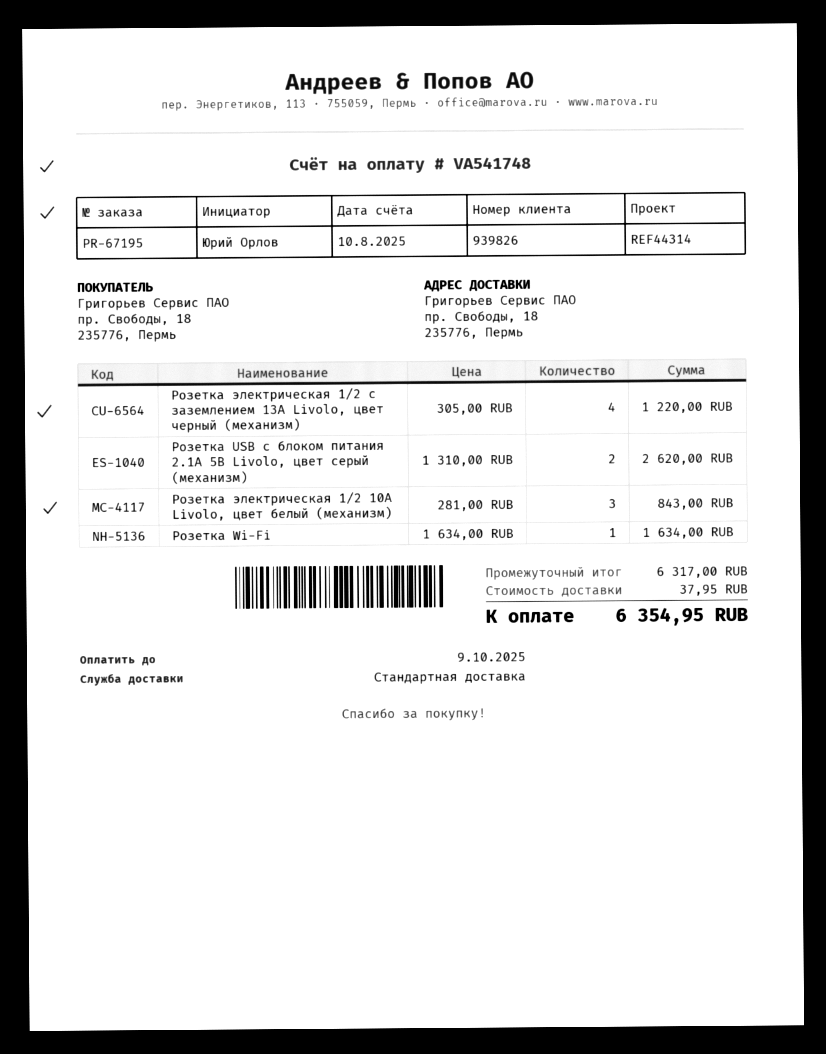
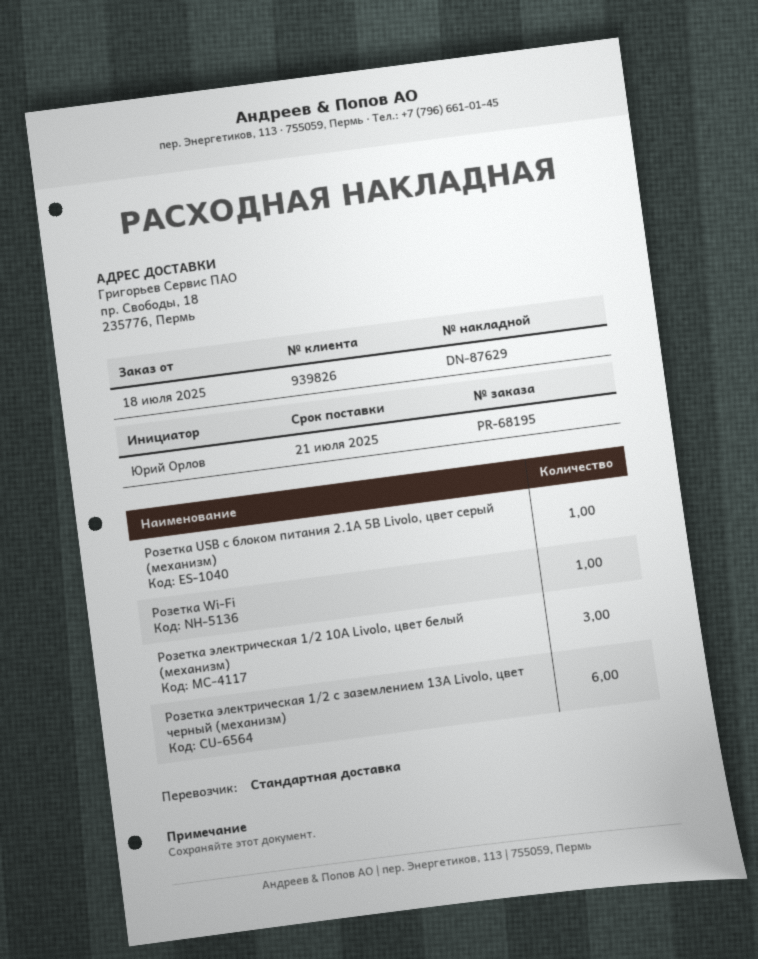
order number: PR-67195 -> PR-68195
Розетка электрическая 1/2 с заземлением 13A Livolo, цвет черный (механизм): 4 -> 6
Розетка USB с блоком питания 2.1А 5В Livolo, цвет серый (механизм): 2 -> 1

